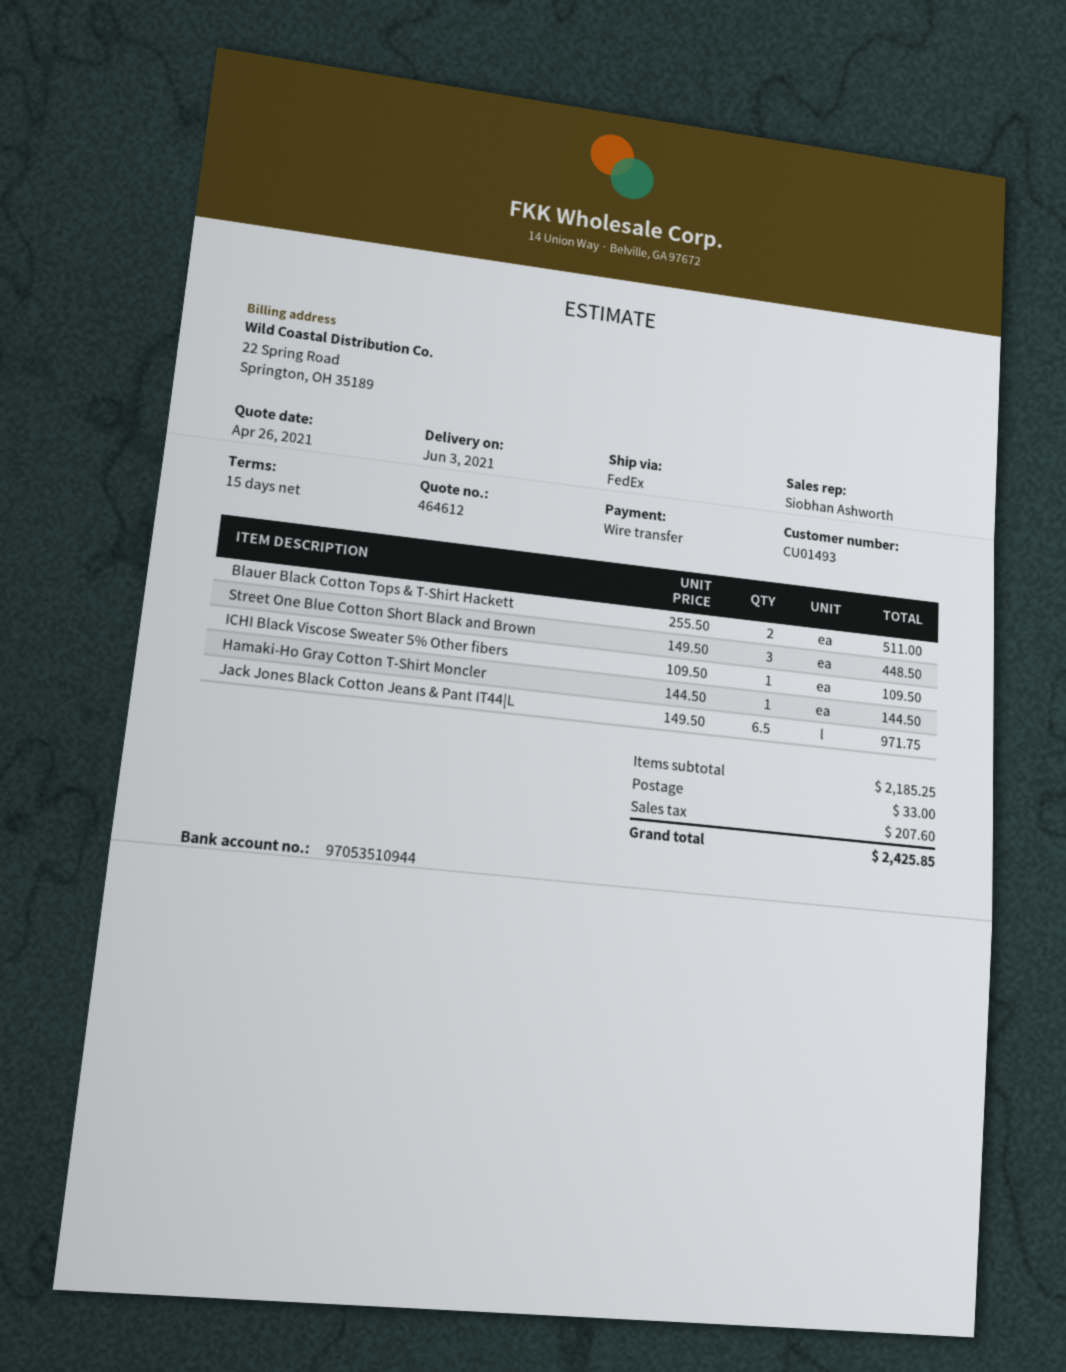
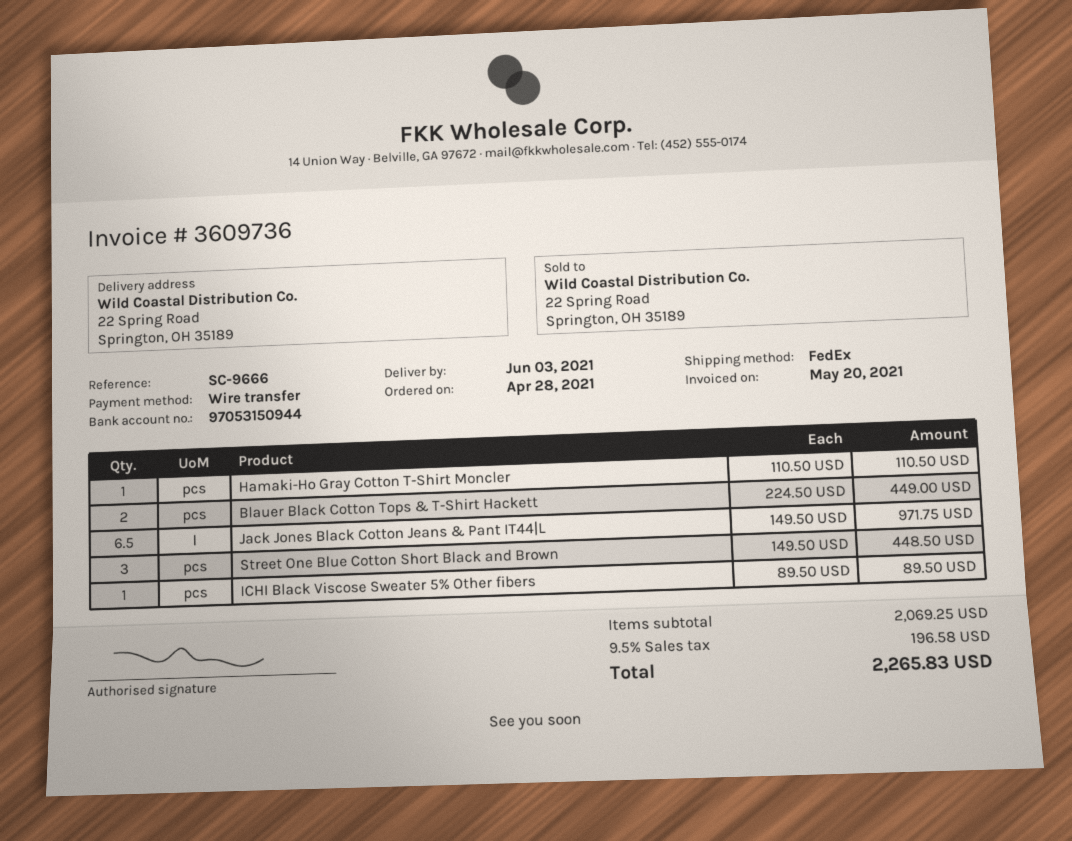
bank account: 97053510944 -> 97053150944
Blauer Black Cotton Tops & T-Shirt Hackett: 2 x 255.50 = 511.00 -> 2 x 224.50 = 449.00
ICHI Black Viscose Sweater 5% Other fibers: 1 x 109.50 = 109.50 -> 1 x 89.50 = 89.50
Hamaki-Ho Gray Cotton T-Shirt Moncler: 1 x 144.50 = 144.50 -> 1 x 110.50 = 110.50
subtotal: 2185.25 -> 2069.25
shipping: 33.00 -> none
tax: 207.60 -> 196.58
total: 2425.85 -> 2265.83

